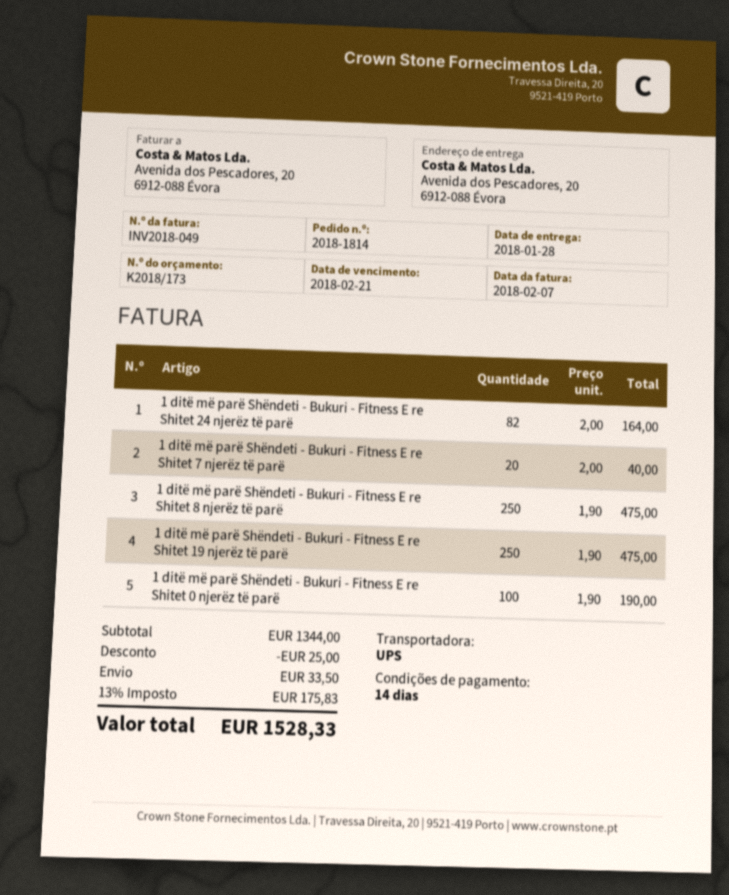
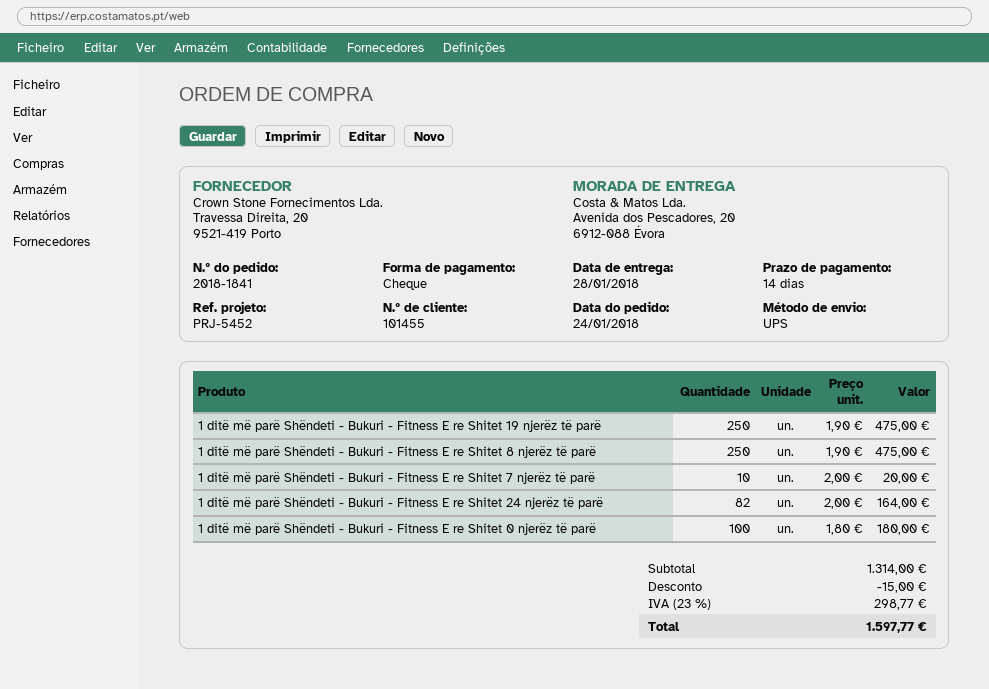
order number: 2018-1814 -> 2018-1841
1 ditë më parë Shëndeti - Bukuri - Fitness E re Shitet 7 njerëz të parë: 20 x 2.00 = 40.00 -> 10 x 2.00 = 20.00
1 ditë më parë Shëndeti - Bukuri - Fitness E re Shitet 0 njerëz të parë: 100 x 1.90 = 190.00 -> 100 x 1.80 = 180.00
subtotal: 1344.00 -> 1314.00
discount: 25.00 -> 15.00
shipping: 33.50 -> none
tax: 13% = 175.83 -> 23% = 298.77
total: 1528.33 -> 1597.77

